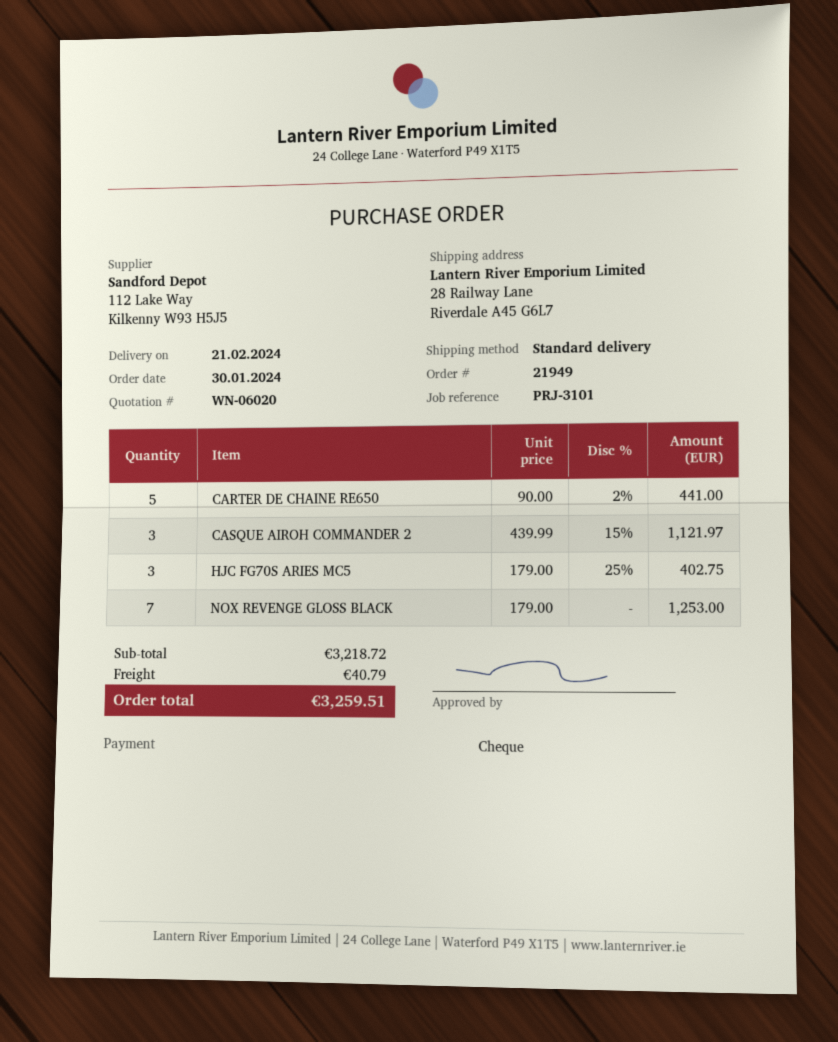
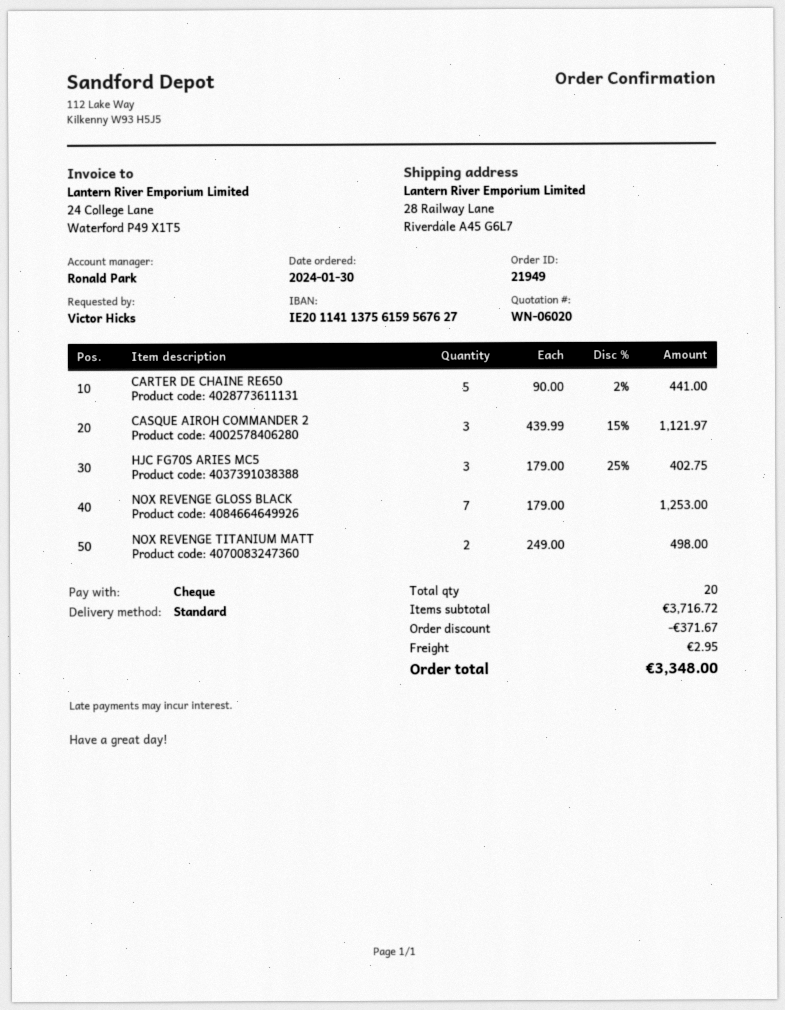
NOX REVENGE TITANIUM MATT: none -> 2 x 249.00 = 498.00
subtotal: 3218.72 -> 3716.72
discount: none -> 371.67
shipping: 40.79 -> 2.95
total: 3259.51 -> 3348.00

